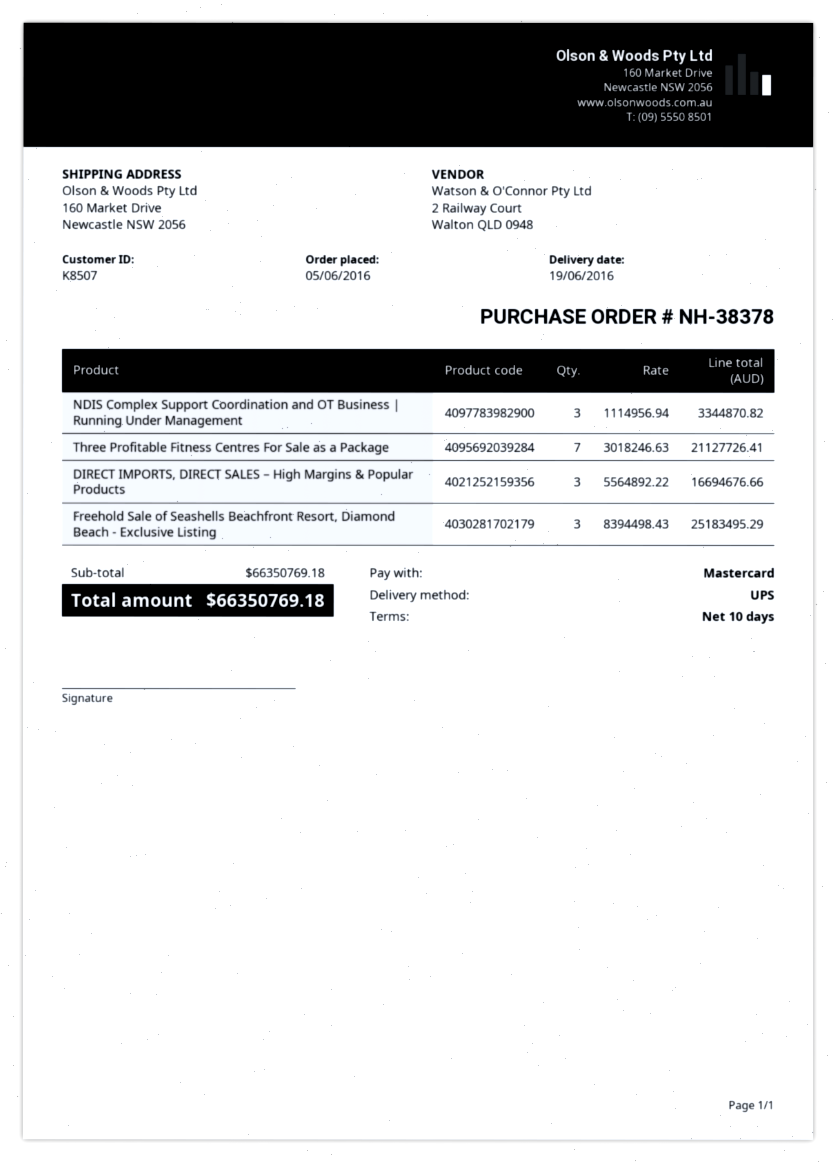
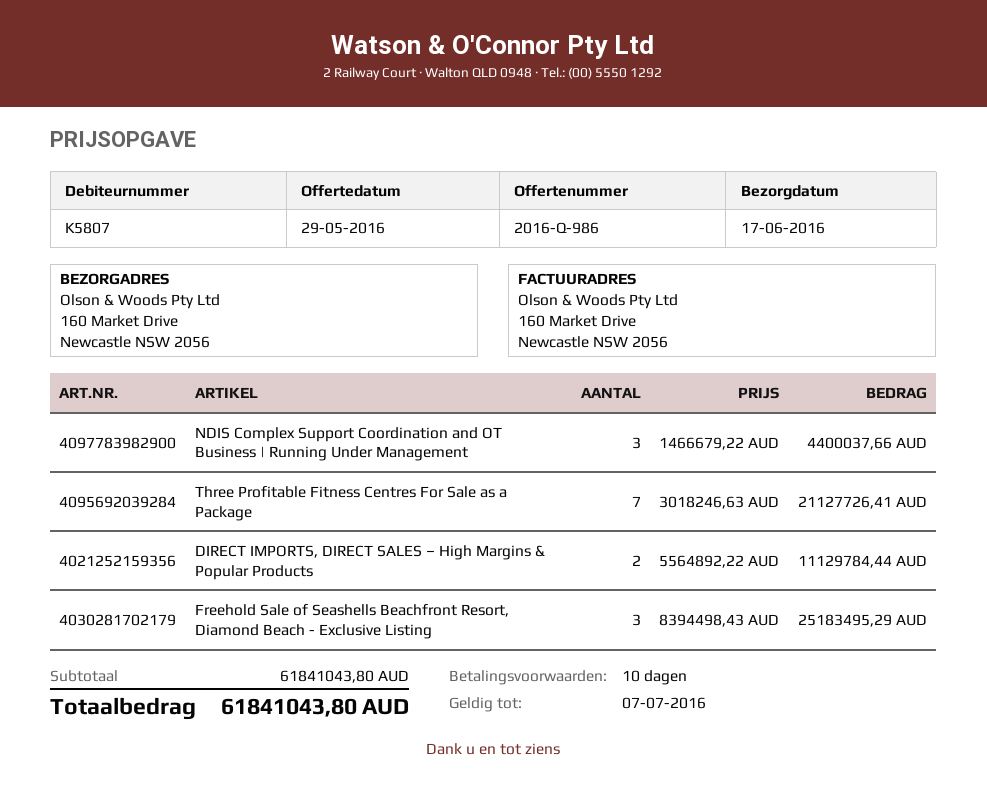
delivery date: 2016-06-19 -> 2016-06-17
customer number: K8507 -> K5807
NDIS Complex Support Coordination and OT Business | Running Under Management: 3 x 1114956.94 = 3344870.82 -> 3 x 1466679.22 = 4400037.66
DIRECT IMPORTS, DIRECT SALES – High Margins & Popular Products: 3 x 5564892.22 = 16694676.66 -> 2 x 5564892.22 = 11129784.44
subtotal: 66350769.18 -> 61841043.80
total: 66350769.18 -> 61841043.80

